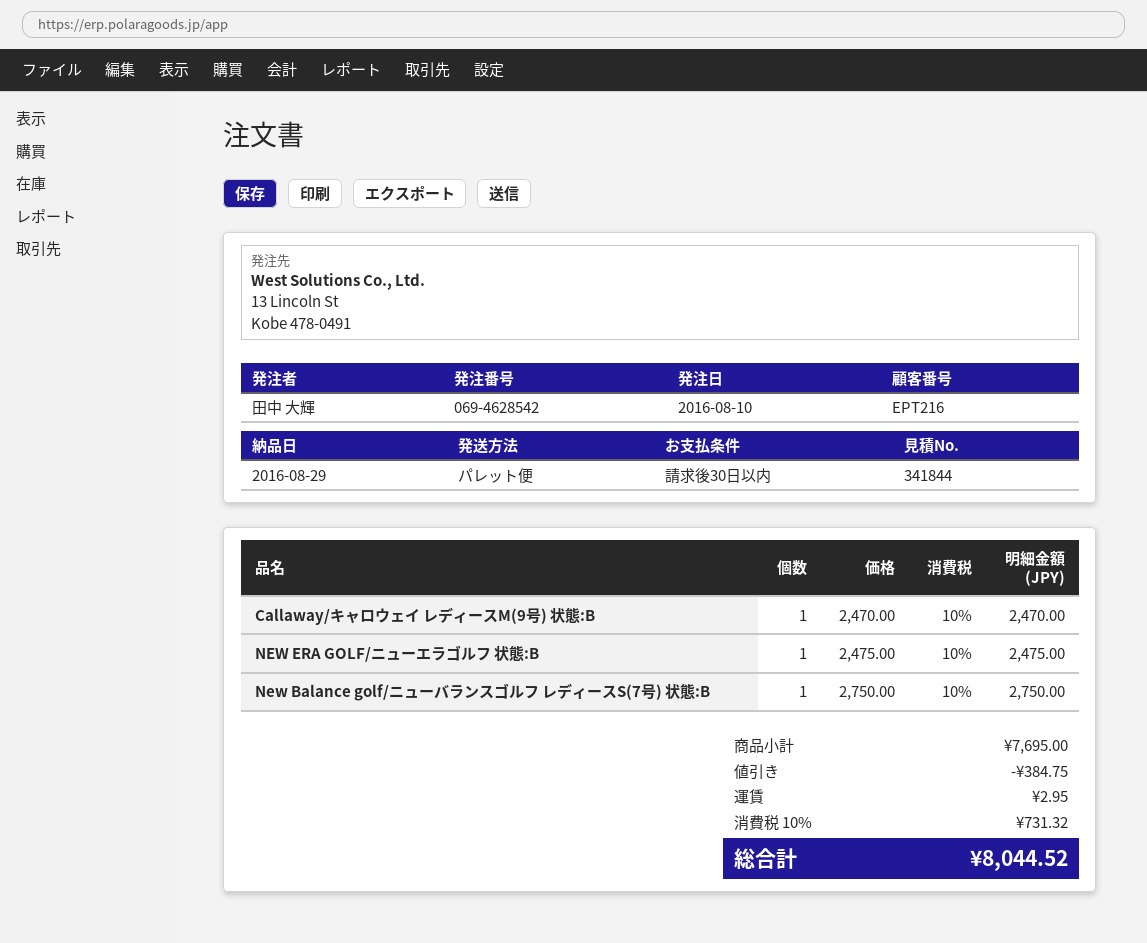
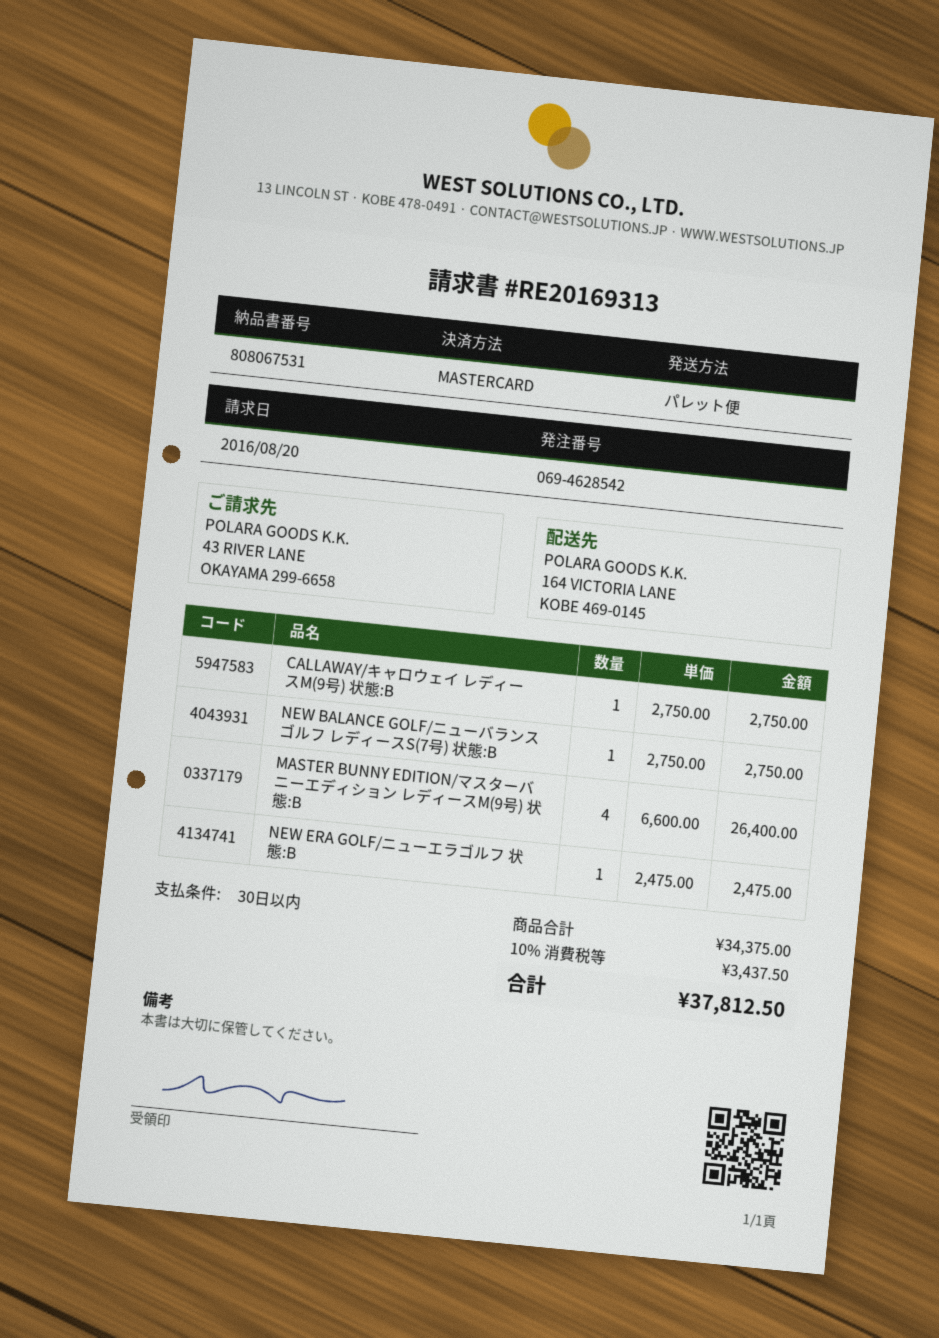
Callaway/キャロウェイ レディースM(9号) 状態:B: 1 x 2470.00 = 2470.00 -> 1 x 2750.00 = 2750.00
MASTER BUNNY EDITION/マスターバニーエディション レディースM(9号) 状態:B: none -> 4 x 6600.00 = 26400.00
subtotal: 7695.00 -> 34375.00
discount: 384.75 -> none
shipping: 2.95 -> none
tax: 10% = 731.32 -> 10% = 3437.50
total: 8044.52 -> 37812.50

